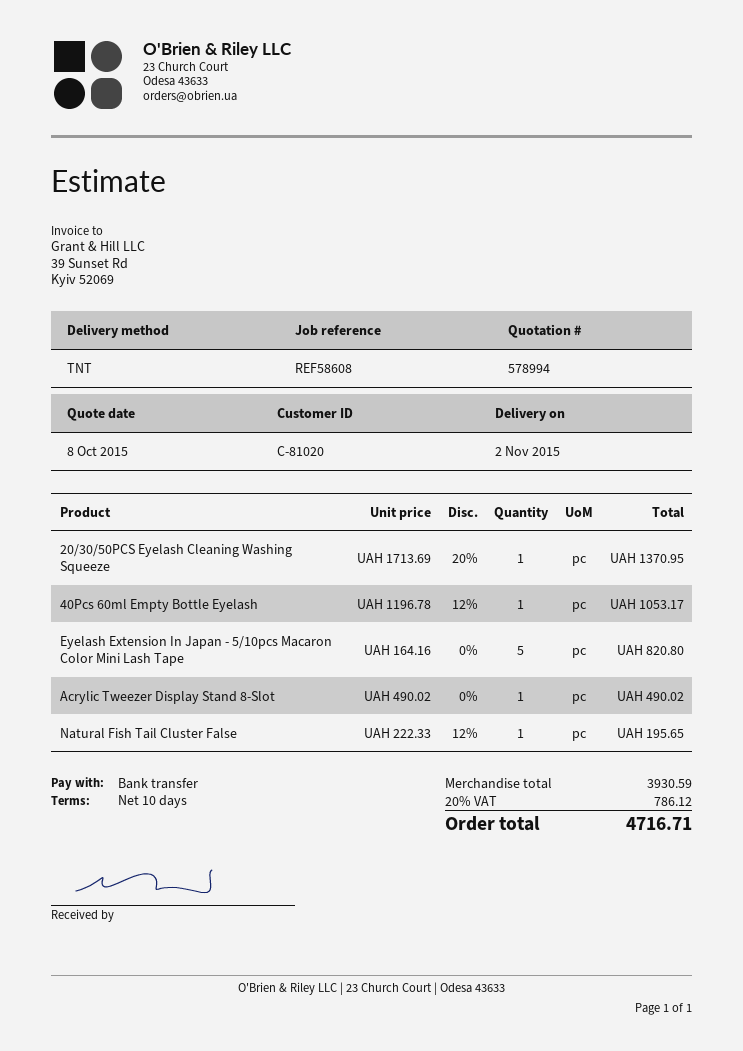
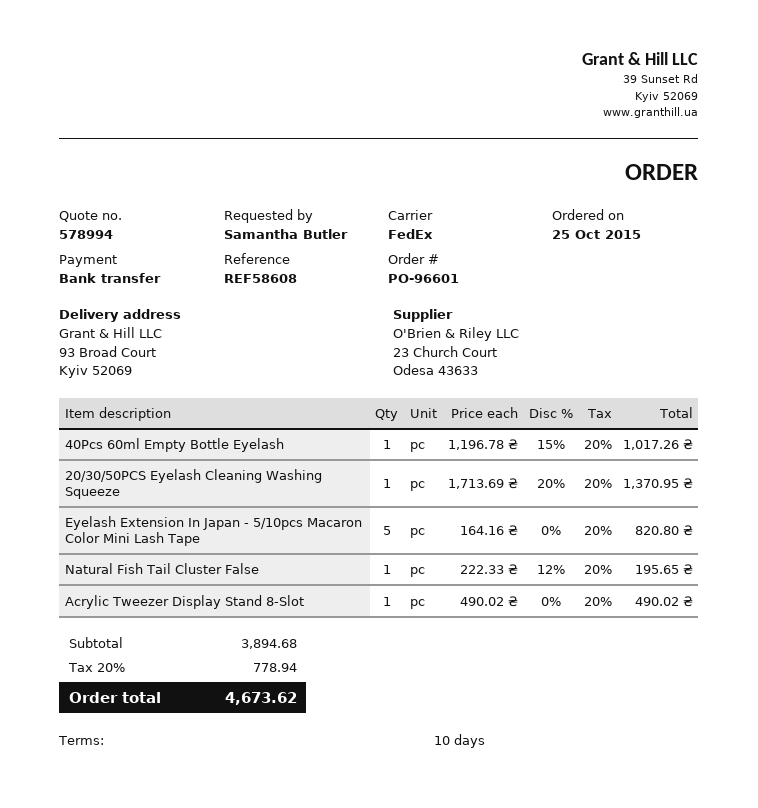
shipping method: TNT -> FedEx
40Pcs 60ml Empty Bottle Eyelash: 1 x 1196.78 - 12% = 1053.17 -> 1 x 1196.78 - 15% = 1017.26
subtotal: 3930.59 -> 3894.68
tax: 20% = 786.12 -> 20% = 778.94
total: 4716.71 -> 4673.62

